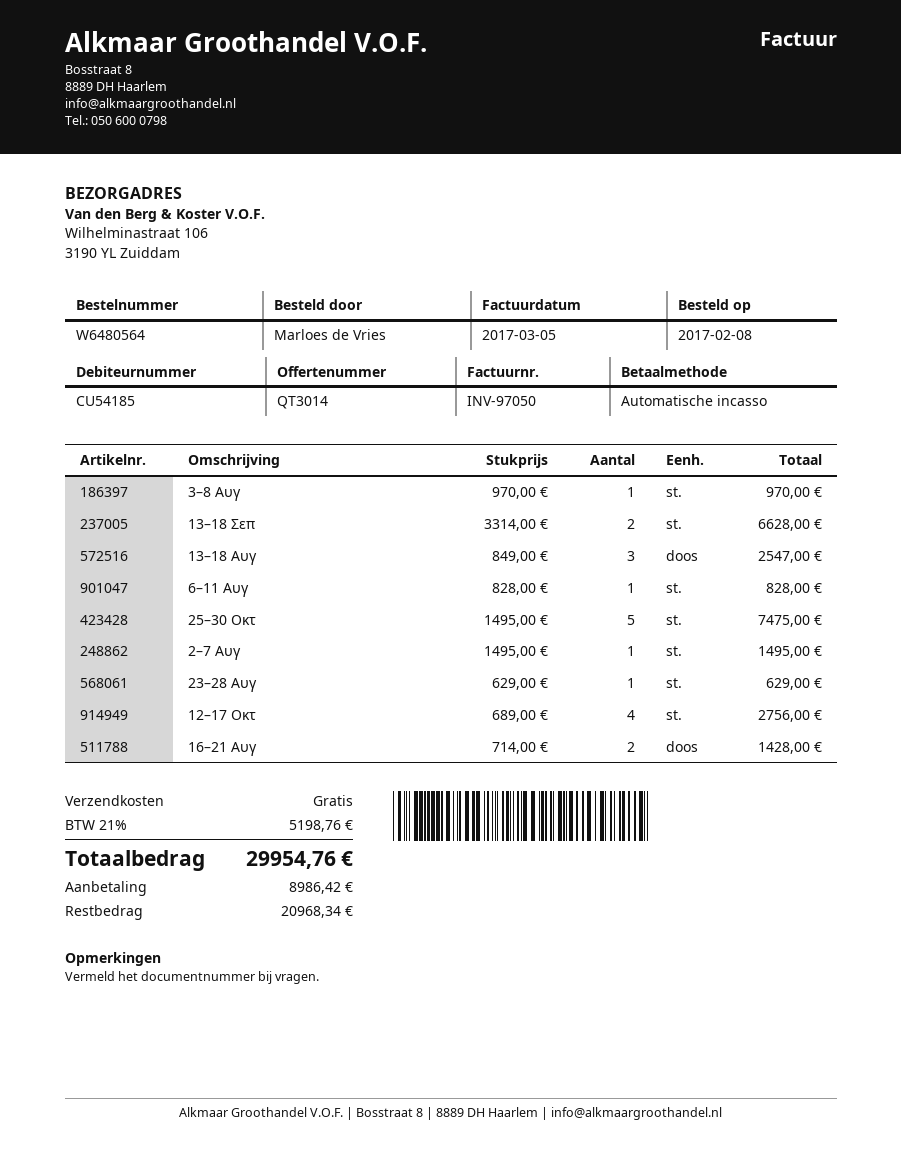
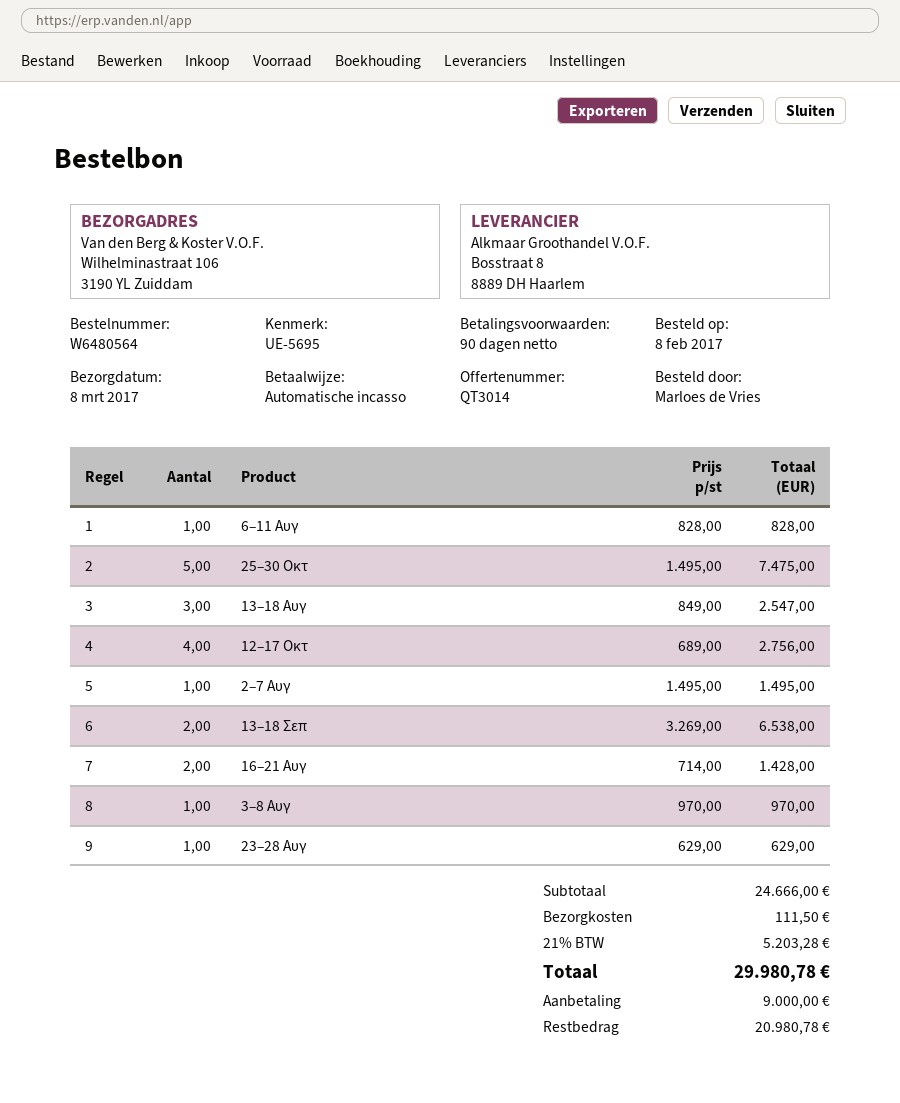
13–18 Σεπ: 2 x 3314.00 = 6628.00 -> 2 x 3269.00 = 6538.00
shipping: 0.00 -> 111.50
tax: 21% = 5198.76 -> 21% = 5203.28
total: 29954.76 -> 29980.78
deposit: 8986.42 -> 9000.00
balance: 20968.34 -> 20980.78

